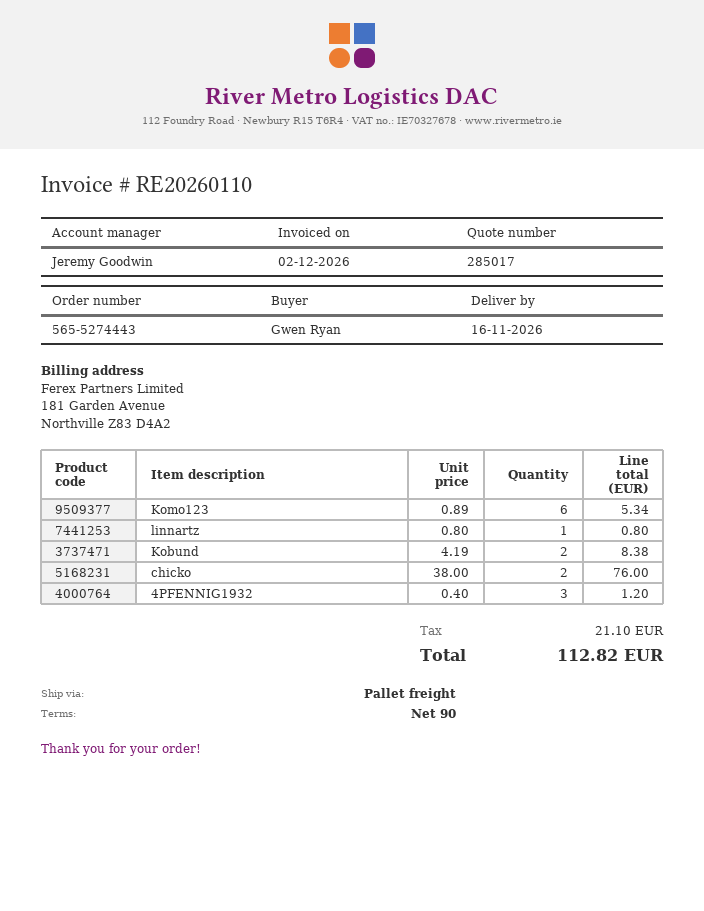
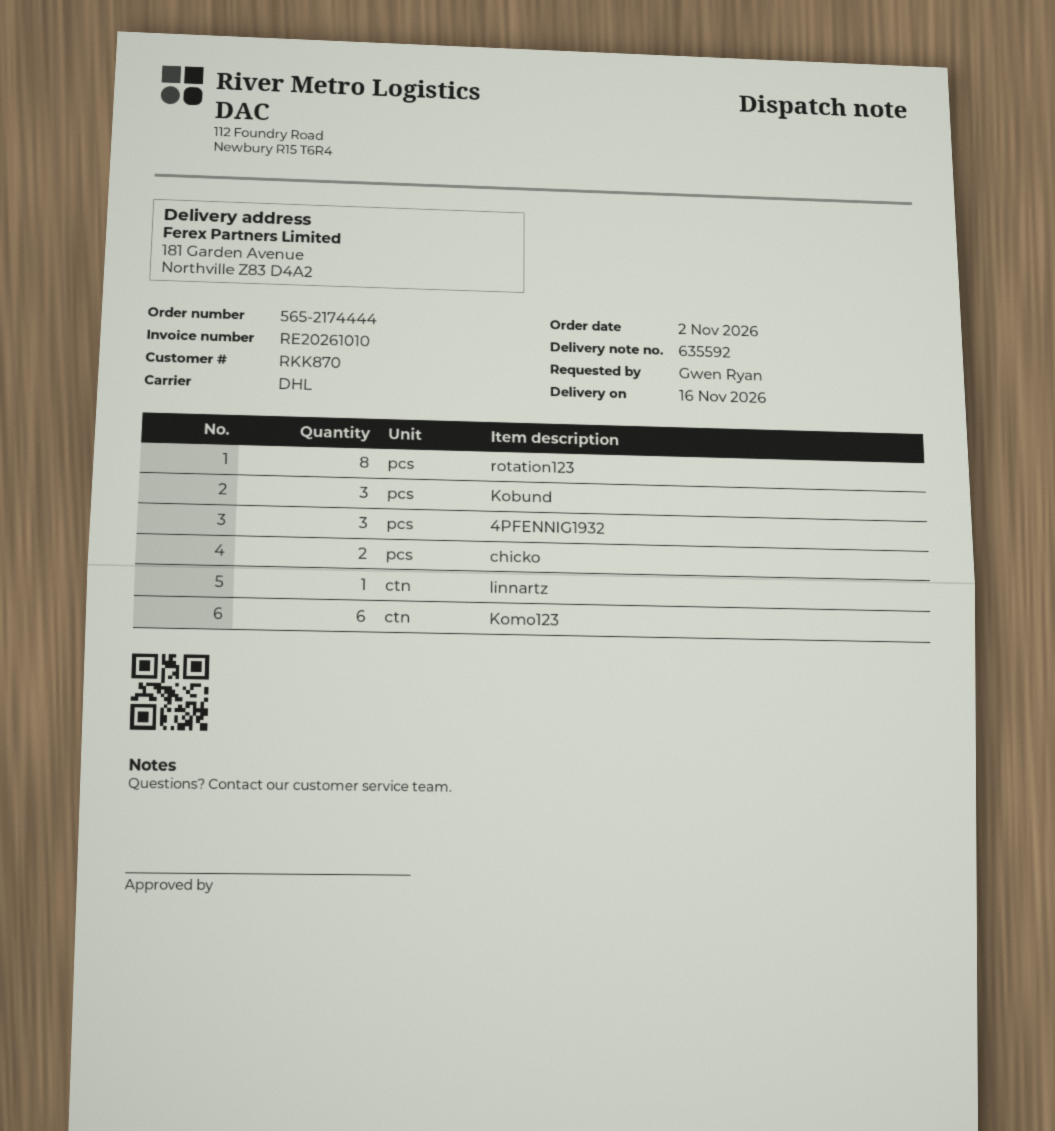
order number: 565-5274443 -> 565-2174444
invoice number: RE20260110 -> RE20261010
shipping method: pallet freight -> DHL
Kobund: 2 -> 3
rotation123: none -> 8

